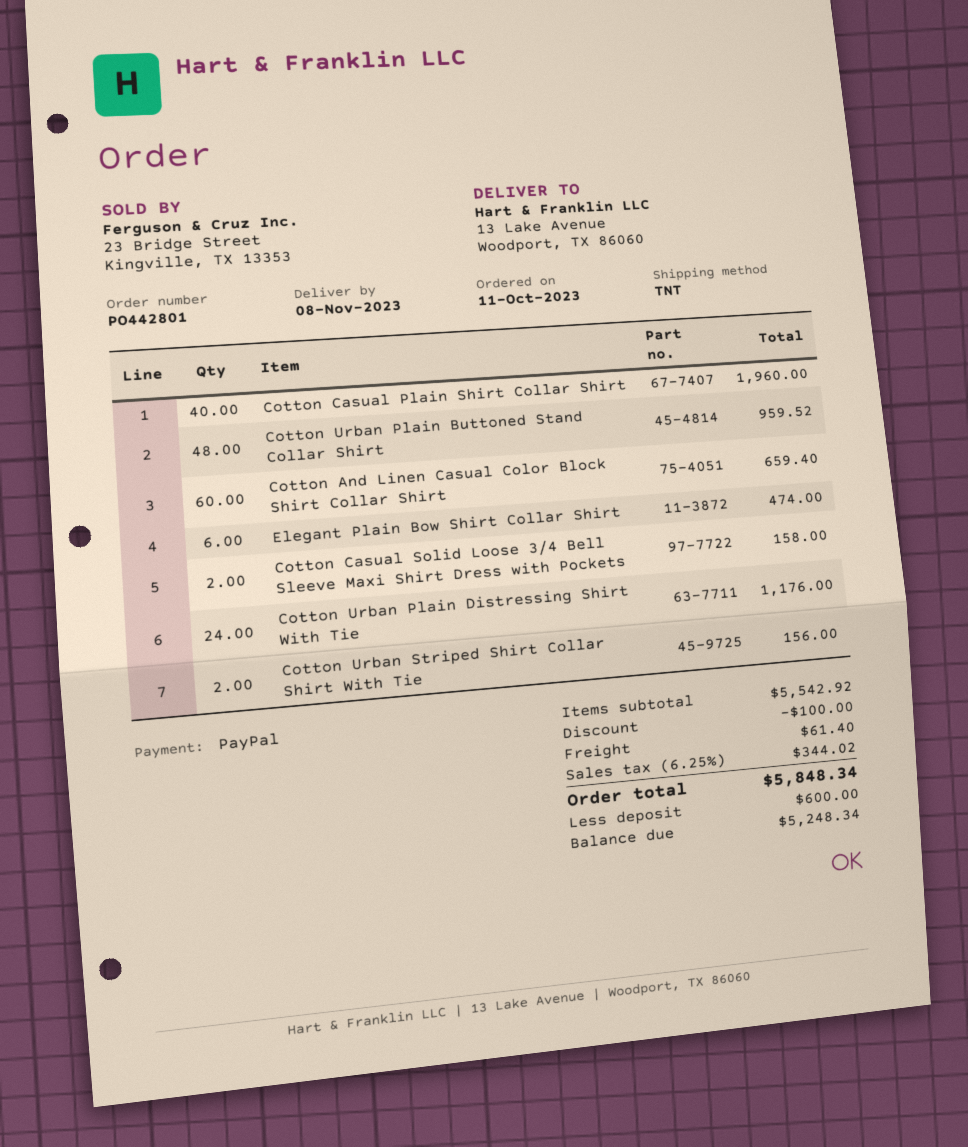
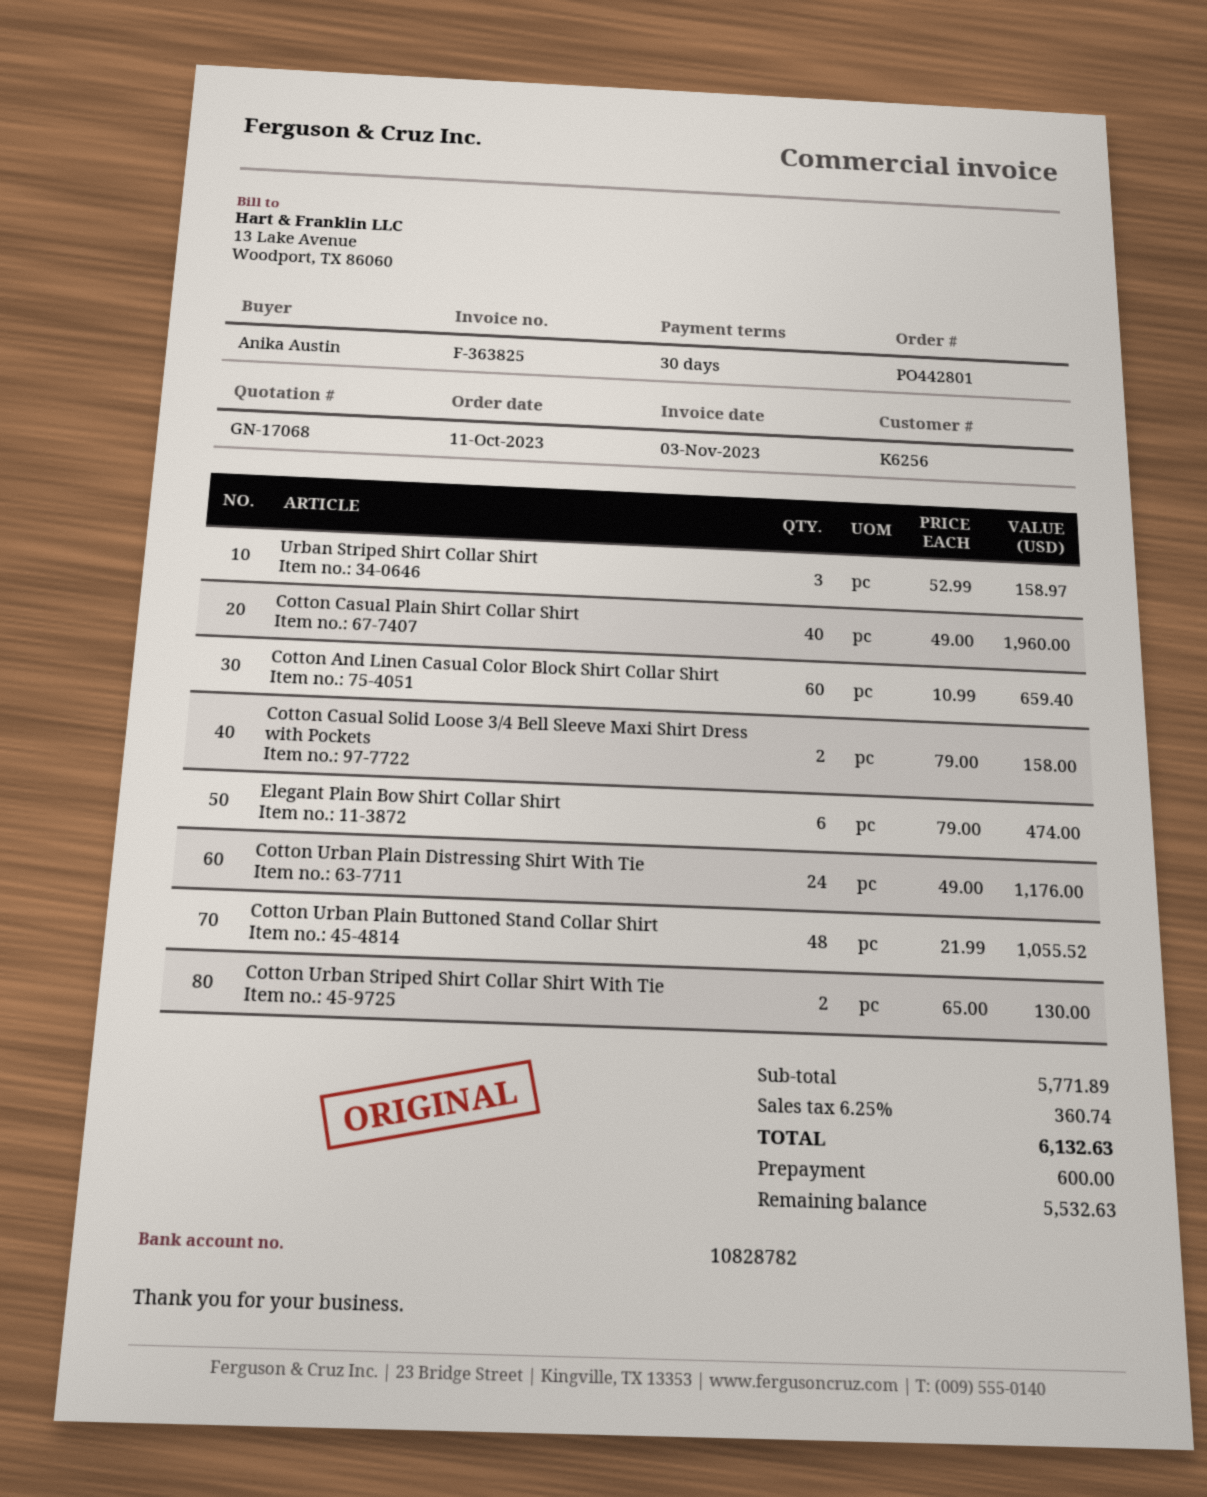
Cotton Urban Plain Buttoned Stand Collar Shirt: 48 for 959.52 -> 48 for 1055.52
Cotton Urban Striped Shirt Collar Shirt With Tie: 2 for 156.00 -> 2 for 130.00
Urban Striped Shirt Collar Shirt: none -> 3 for 158.97
subtotal: 5542.92 -> 5771.89
discount: 100.00 -> none
shipping: 61.40 -> none
tax: 6.25% = 344.02 -> 6.25% = 360.74
total: 5848.34 -> 6132.63
balance: 5248.34 -> 5532.63

